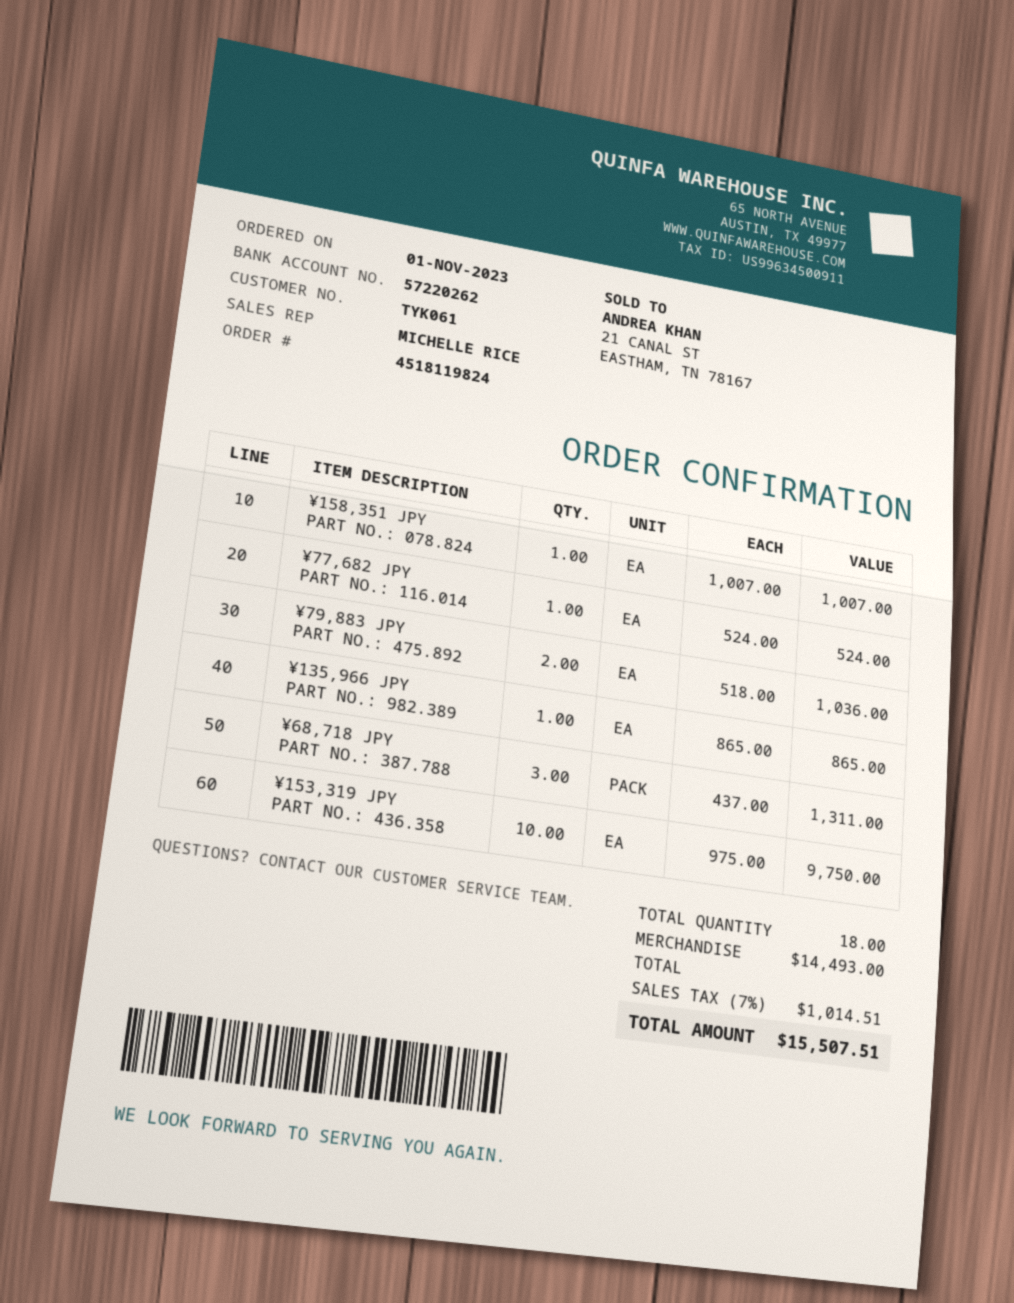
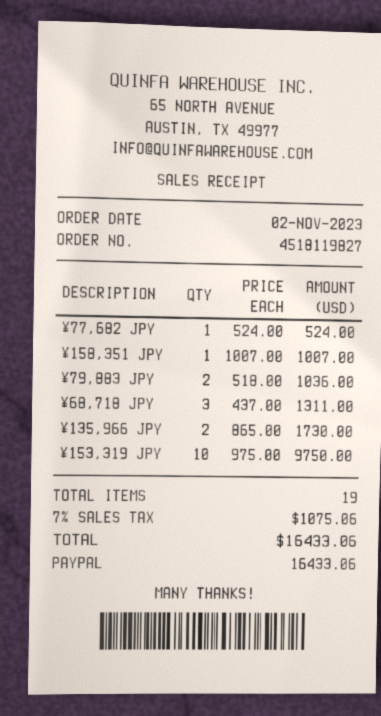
order number: 4518119824 -> 4518119827
order date: 2023-11-01 -> 2023-11-02
¥135,966 JPY: 1 x 865.00 = 865.00 -> 2 x 865.00 = 1730.00
total quantity: 18 -> 19
tax: 7% = 1014.51 -> 7% = 1075.06
total: 15507.51 -> 16433.06

